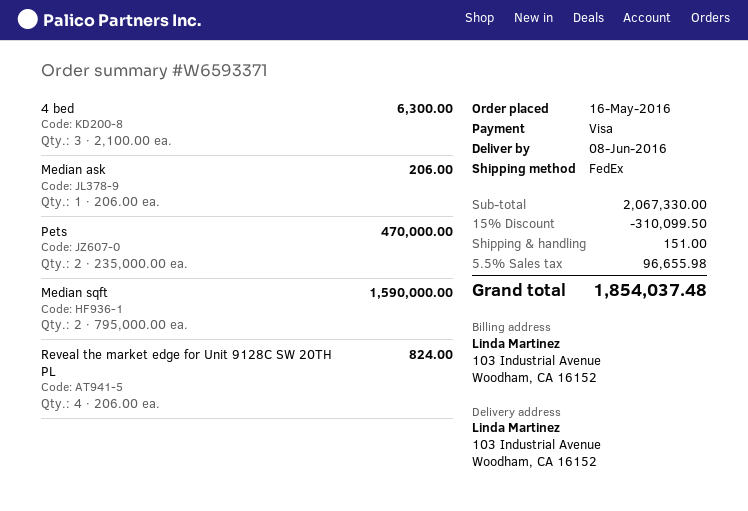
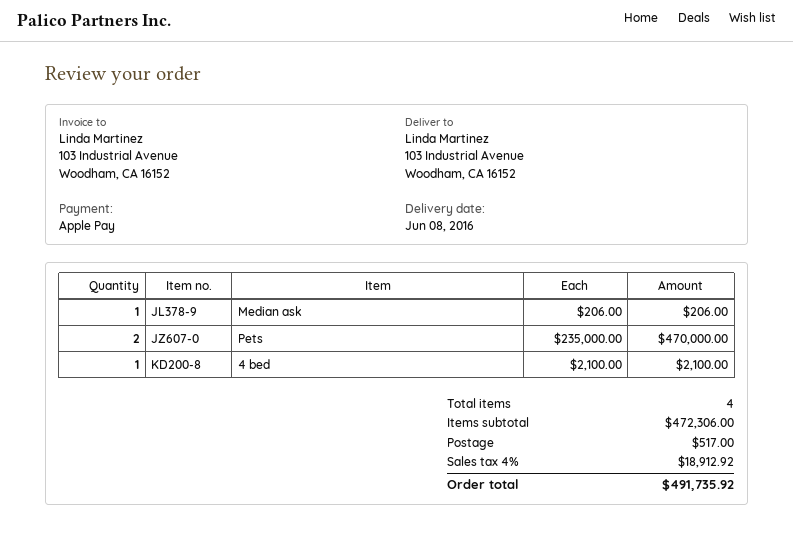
payment method: Visa -> Apple Pay
4 bed: 3 x 2100.00 = 6300.00 -> 1 x 2100.00 = 2100.00
Median sqft: 2 x 795000.00 = 1590000.00 -> none
Reveal the market edge for Unit 9128C SW 20TH PL: 4 x 206.00 = 824.00 -> none
subtotal: 2067330.00 -> 472306.00
discount: 15% = 310099.50 -> none
shipping: 151.00 -> 517.00
tax: 5.5% = 96655.98 -> 4% = 18912.92
total: 1854037.48 -> 491735.92

